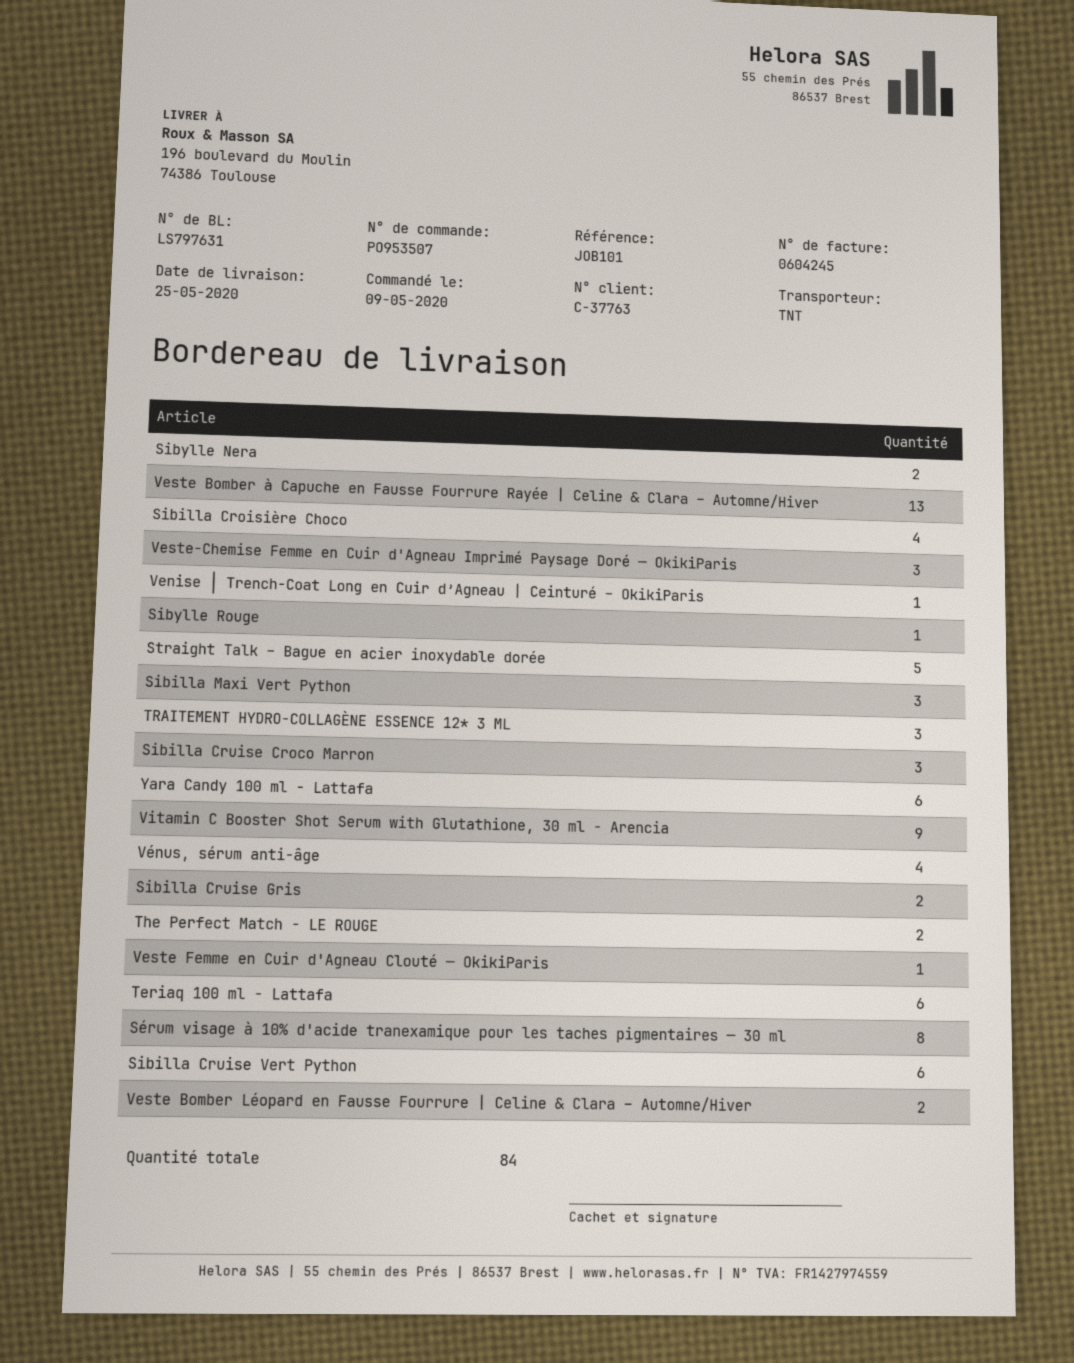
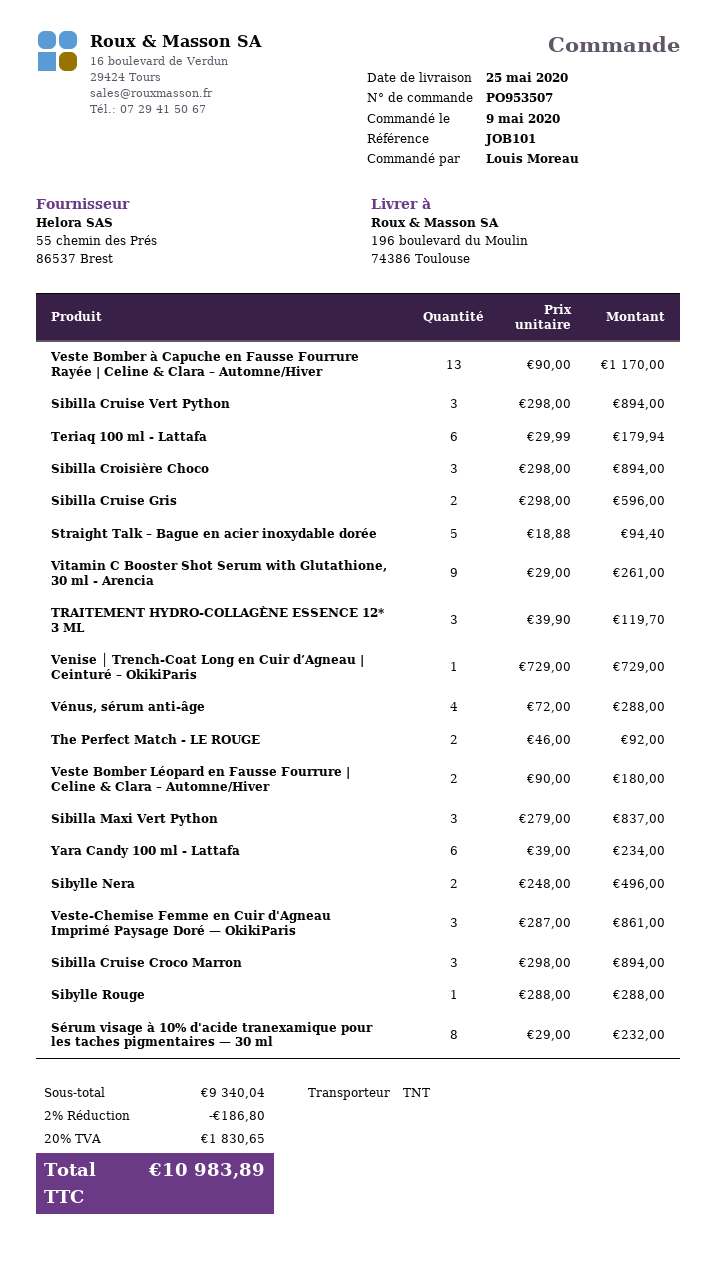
Sibilla Croisière Choco: 4 -> 3
Veste Femme en Cuir d'Agneau Clouté — OkikiParis: 1 -> none
Sibilla Cruise Vert Python: 6 -> 3

